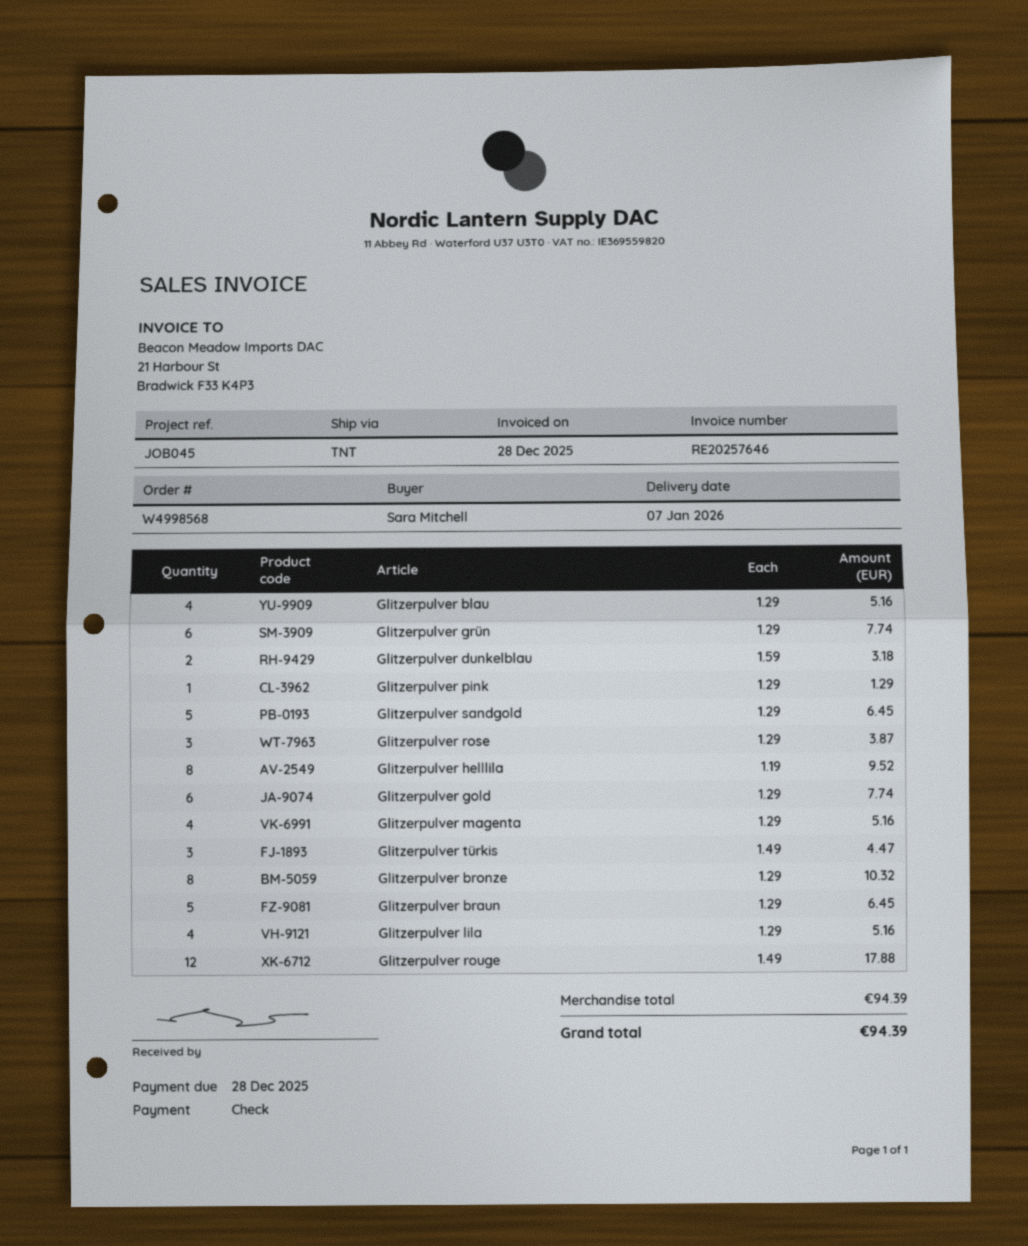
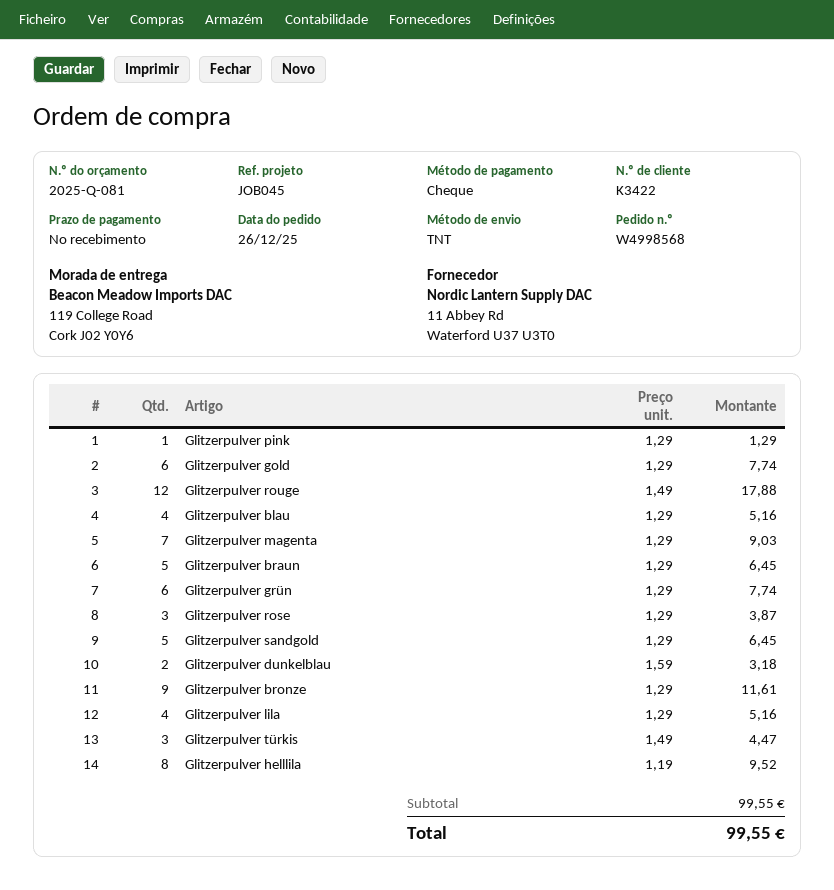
Glitzerpulver magenta: 4 x 1.29 = 5.16 -> 7 x 1.29 = 9.03
Glitzerpulver bronze: 8 x 1.29 = 10.32 -> 9 x 1.29 = 11.61
subtotal: 94.39 -> 99.55
total: 94.39 -> 99.55

